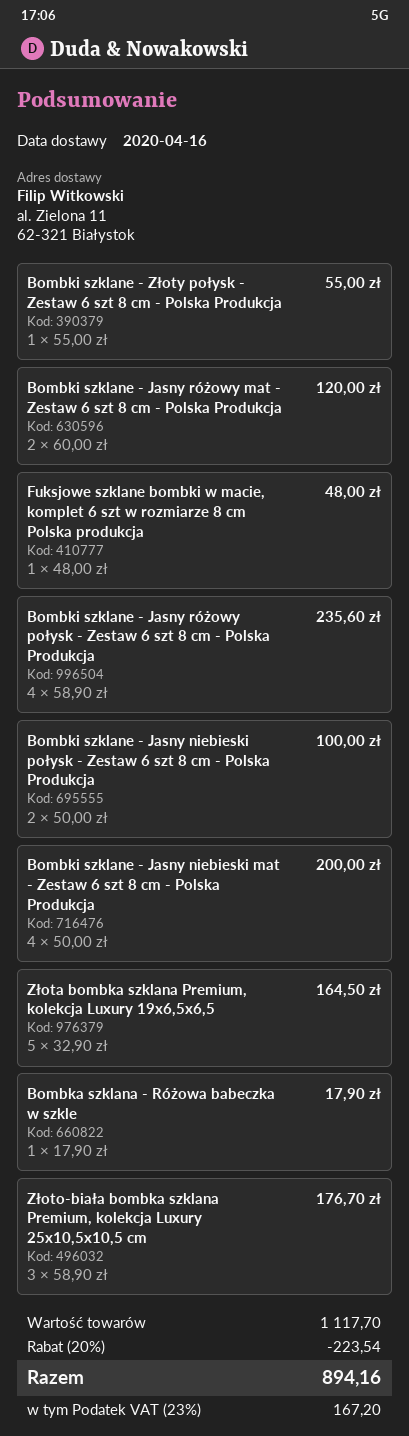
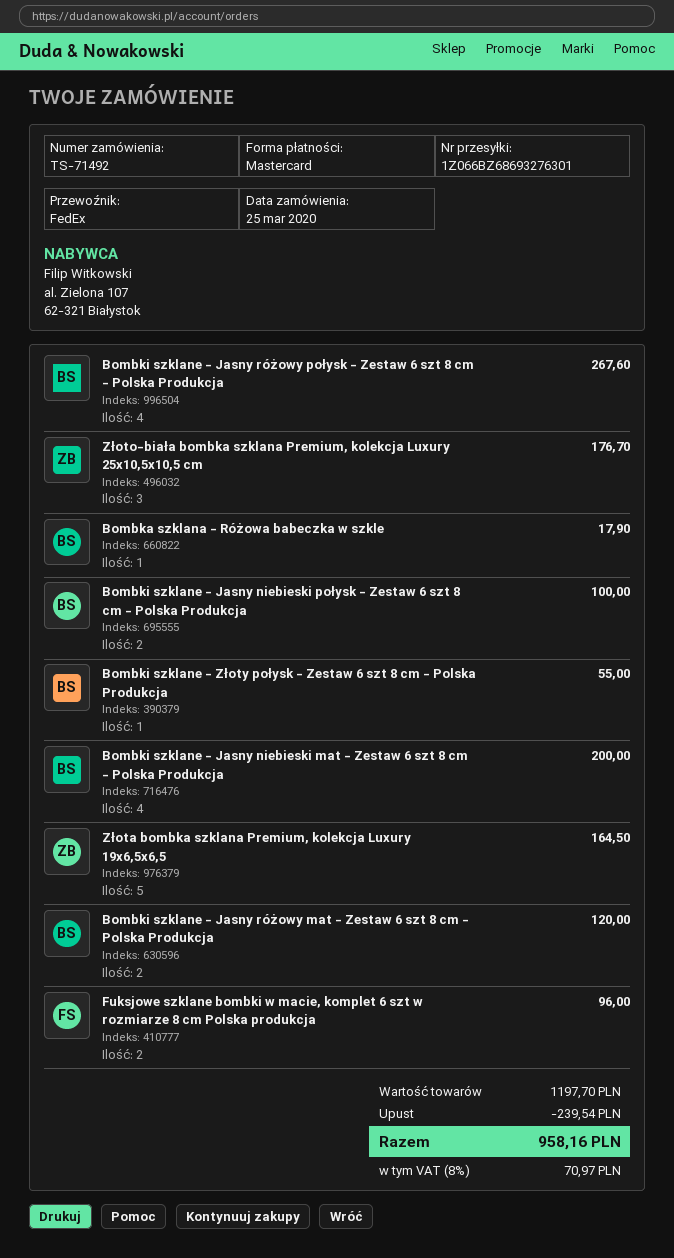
Fuksjowe szklane bombki w macie, komplet 6 szt w rozmiarze 8 cm Polska produkcja: 1 for 48.00 -> 2 for 96.00
Bombki szklane - Jasny różowy połysk - Zestaw 6 szt 8 cm - Polska Produkcja: 4 for 235.60 -> 4 for 267.60
subtotal: 1117.70 -> 1197.70
discount: 223.54 -> 239.54
tax: 23% = 167.20 -> 8% = 70.97
total: 894.16 -> 958.16

